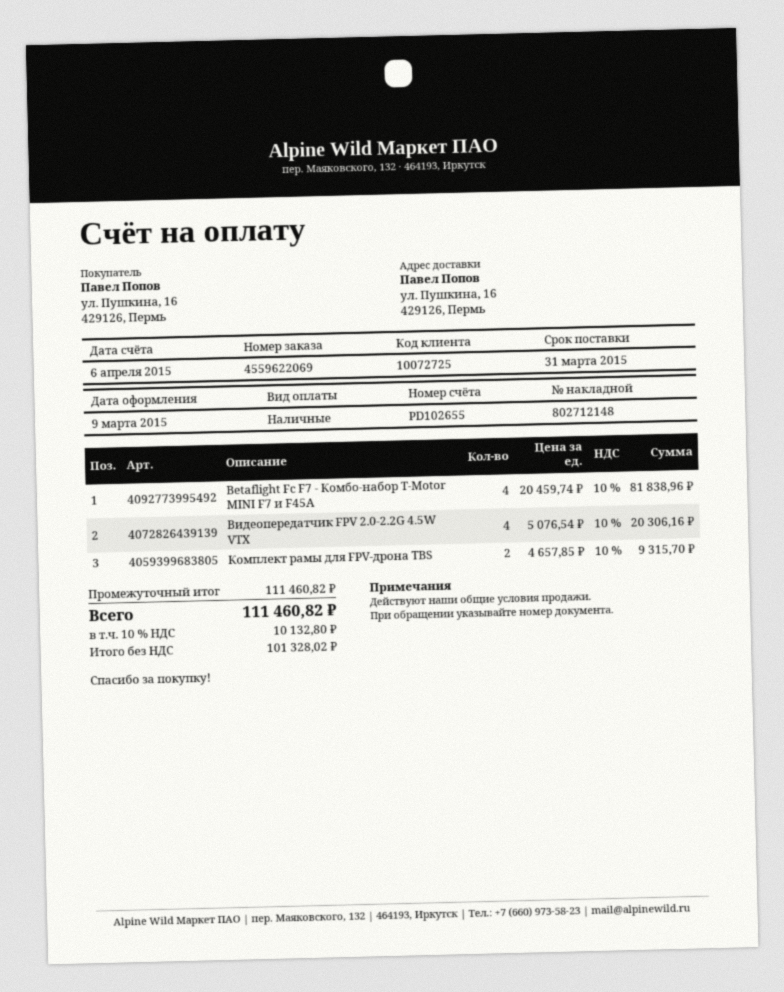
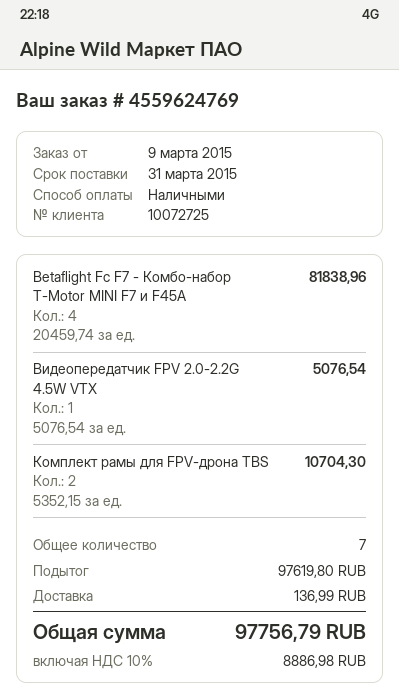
order number: 4559622069 -> 4559624769
Видеопередатчик FPV 2.0-2.2G 4.5W VTX: 4 x 5076.54 = 20306.16 -> 1 x 5076.54 = 5076.54
Комплект рамы для FPV-дрона TBS: 2 x 4657.85 = 9315.70 -> 2 x 5352.15 = 10704.30
subtotal: 111460.82 -> 97619.80
shipping: none -> 136.99
tax: 10% = 10132.80 -> 10% = 8886.98
total: 111460.82 -> 97756.79

